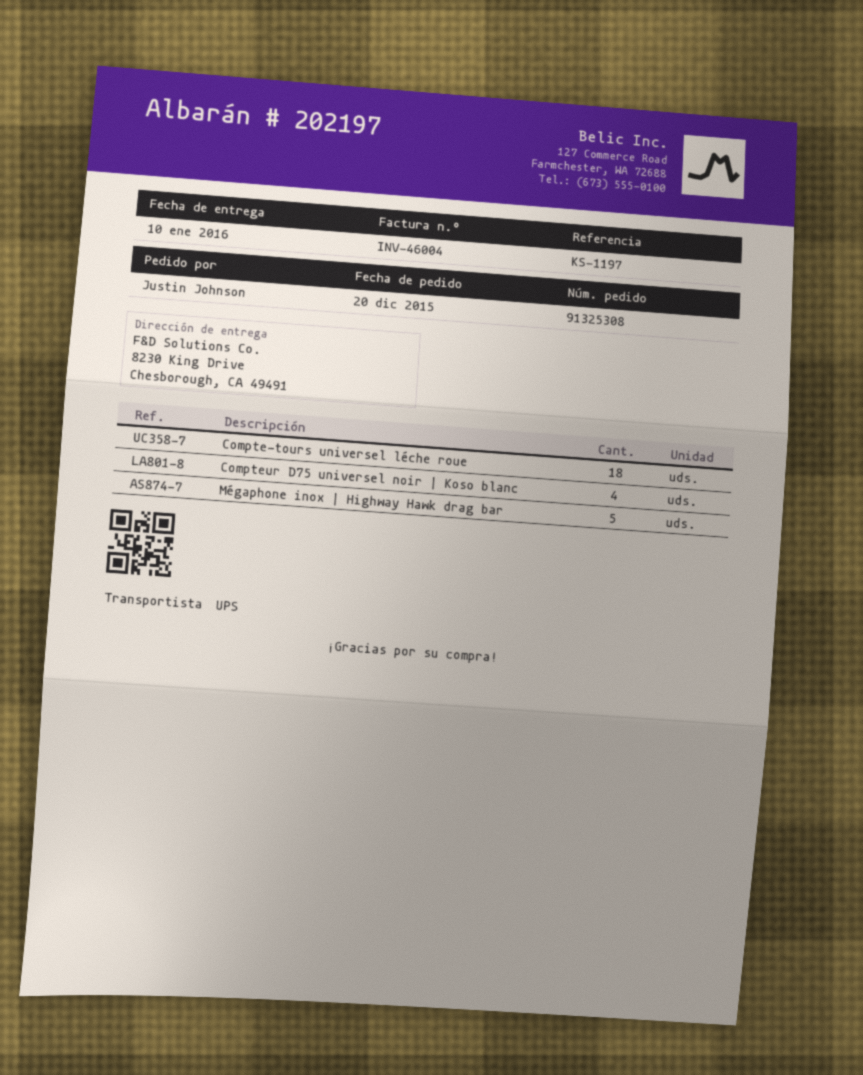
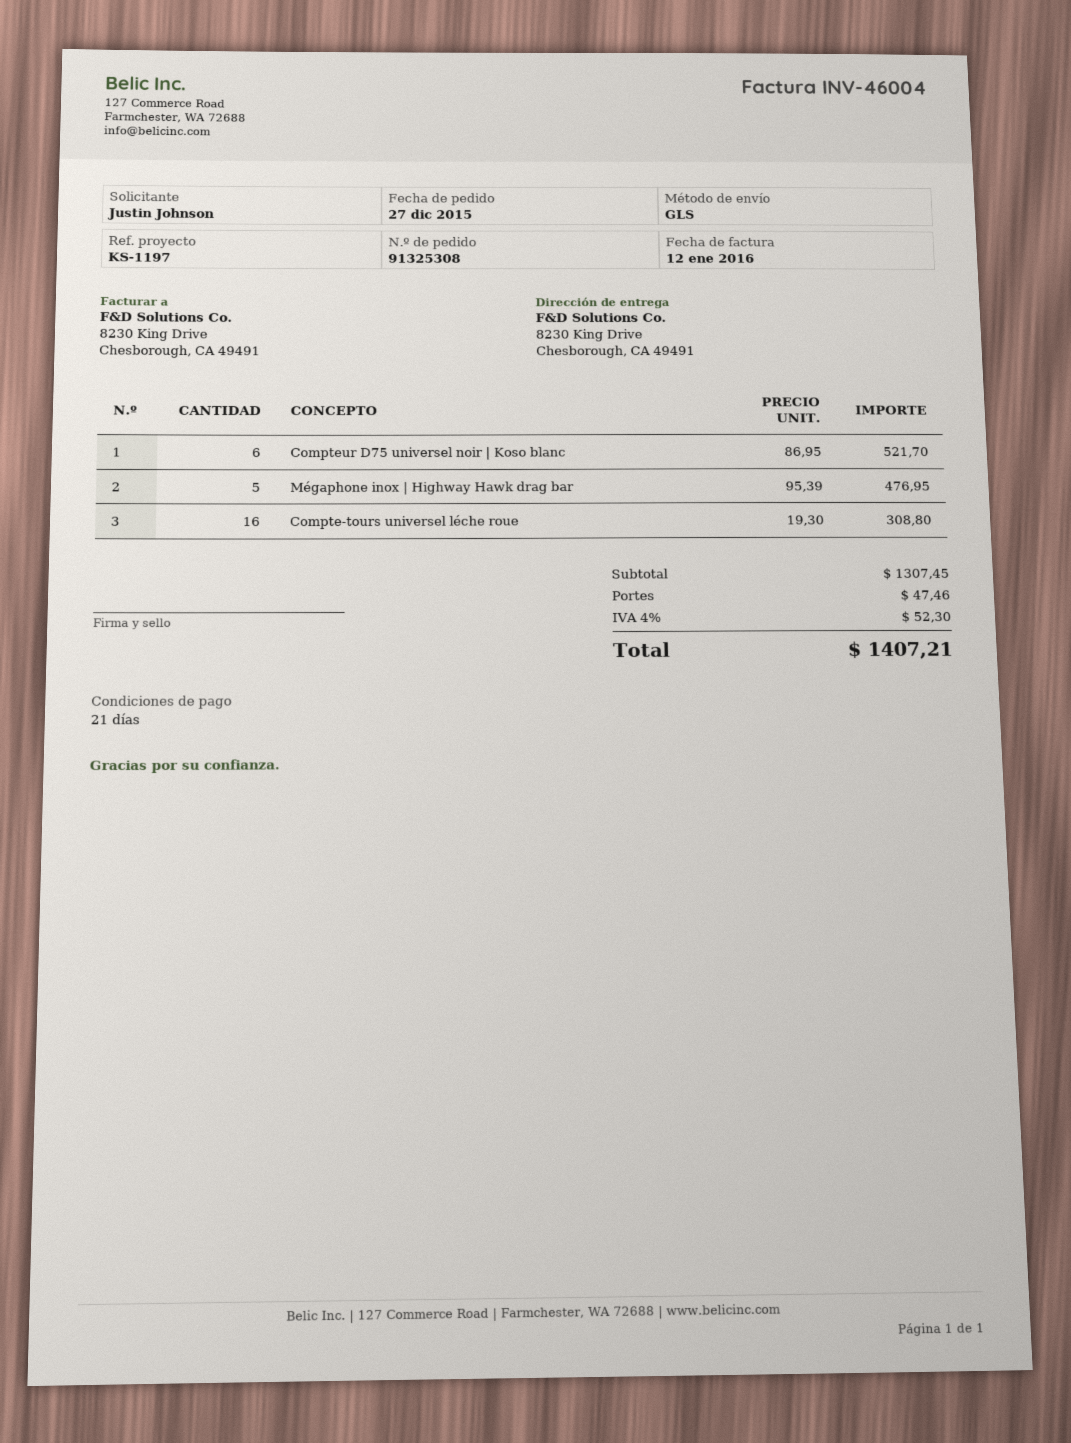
order date: 2015-12-20 -> 2015-12-27
shipping method: UPS -> GLS
Compte-tours universel léche roue: 18 -> 16
Compteur D75 universel noir | Koso blanc: 4 -> 6

